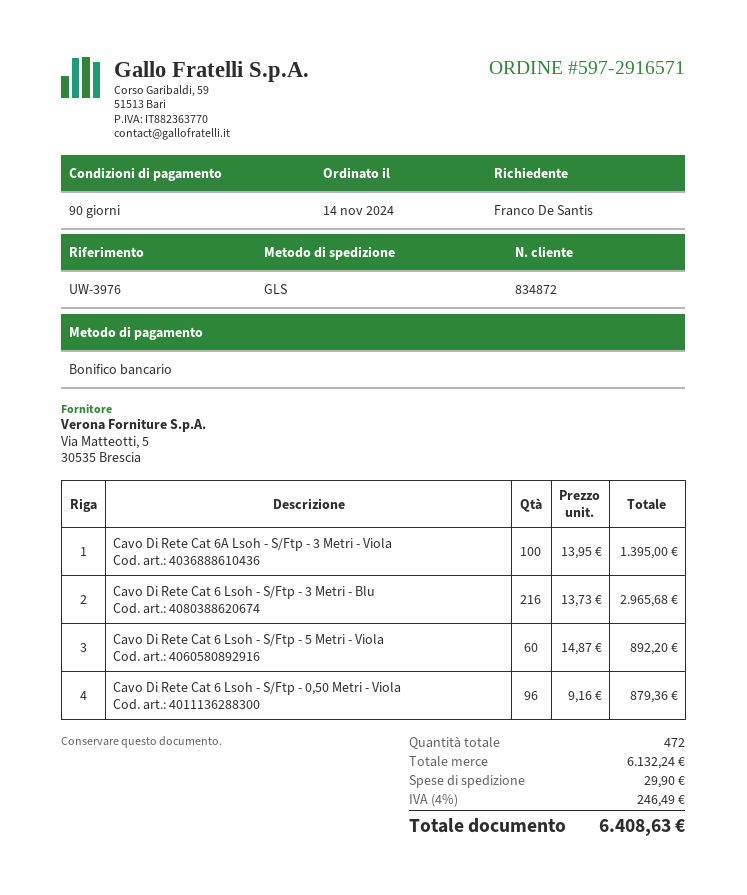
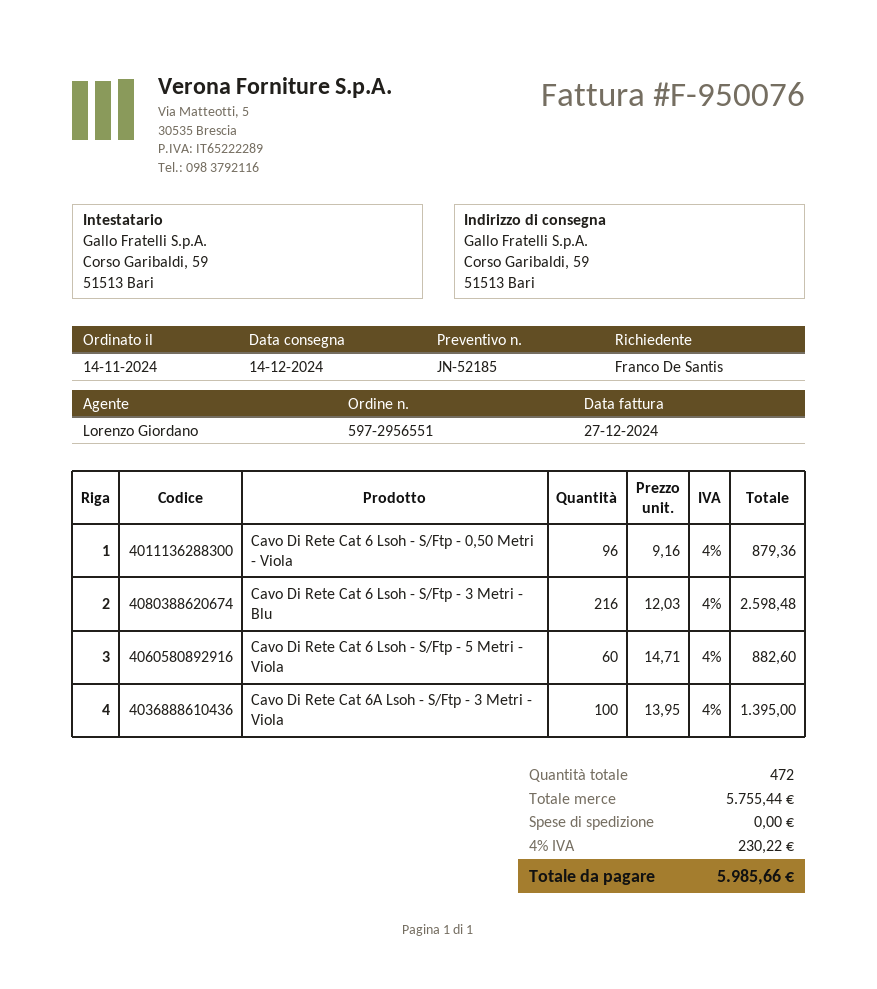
order number: 597-2916571 -> 597-2956551
Cavo Di Rete Cat 6 Lsoh - S/Ftp - 3 Metri - Blu: 216 x 13.73 = 2965.68 -> 216 x 12.03 = 2598.48
Cavo Di Rete Cat 6 Lsoh - S/Ftp - 5 Metri - Viola: 60 x 14.87 = 892.20 -> 60 x 14.71 = 882.60
subtotal: 6132.24 -> 5755.44
shipping: 29.90 -> 0.00
tax: 4% = 246.49 -> 4% = 230.22
total: 6408.63 -> 5985.66

